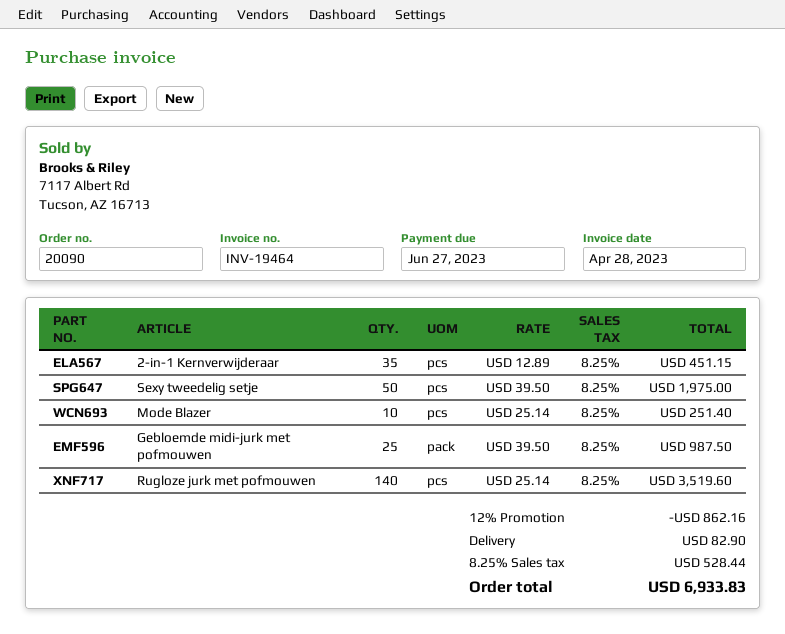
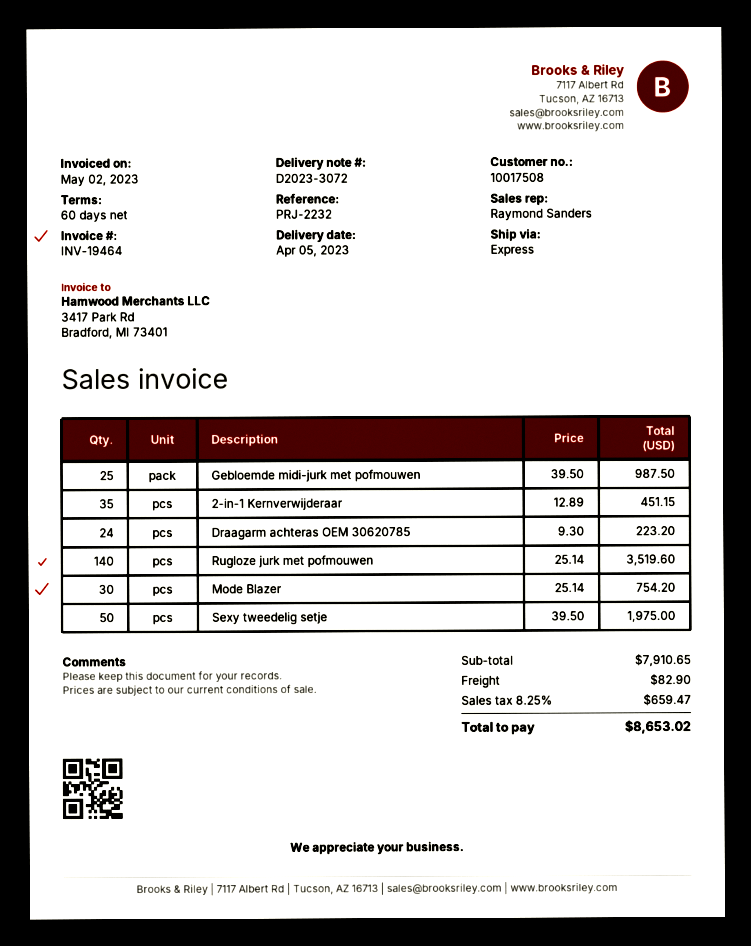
invoice date: 2023-04-28 -> 2023-05-02
Mode Blazer: 10 x 25.14 = 251.40 -> 30 x 25.14 = 754.20
Draagarm achteras OEM 30620785: none -> 24 x 9.30 = 223.20
discount: 12% = 862.16 -> none
tax: 8.25% = 528.44 -> 8.25% = 659.47
total: 6933.83 -> 8653.02

